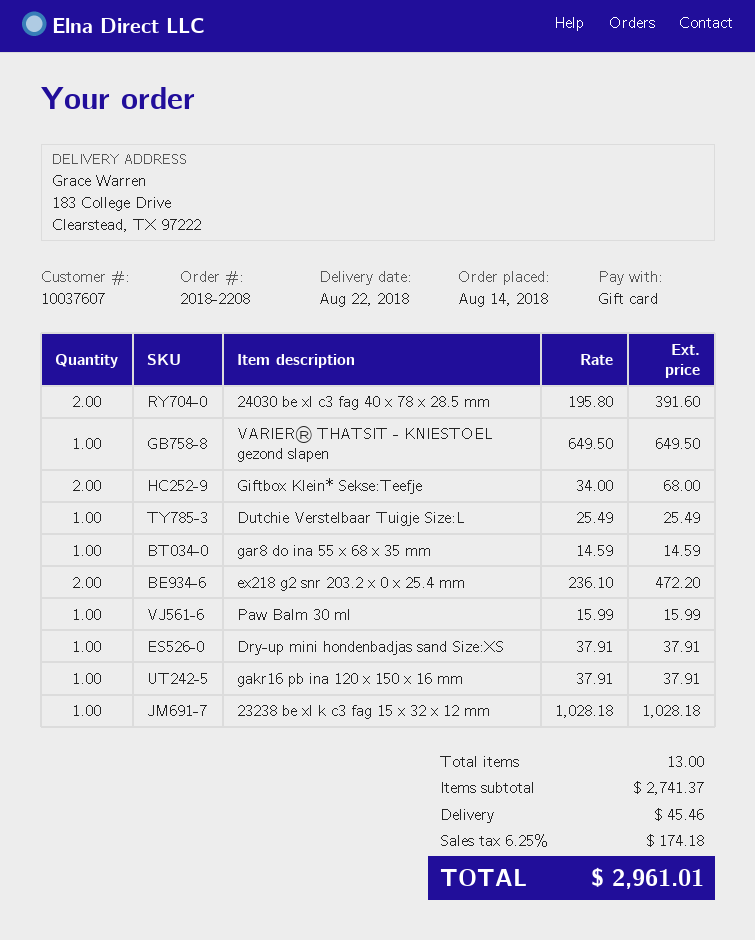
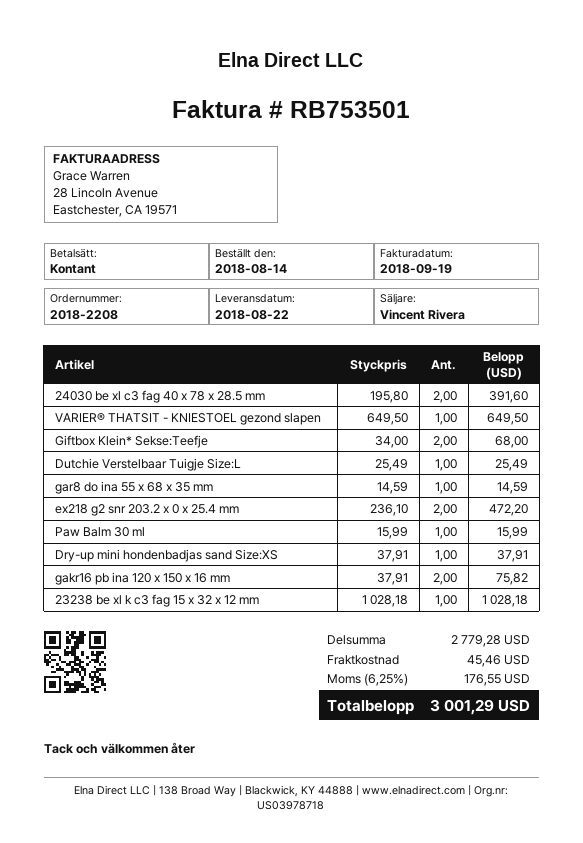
payment method: gift card -> cash
gakr16 pb ina 120 x 150 x 16 mm: 1 x 37.91 = 37.91 -> 2 x 37.91 = 75.82
subtotal: 2741.37 -> 2779.28
tax: 6.25% = 174.18 -> 6.25% = 176.55
total: 2961.01 -> 3001.29

